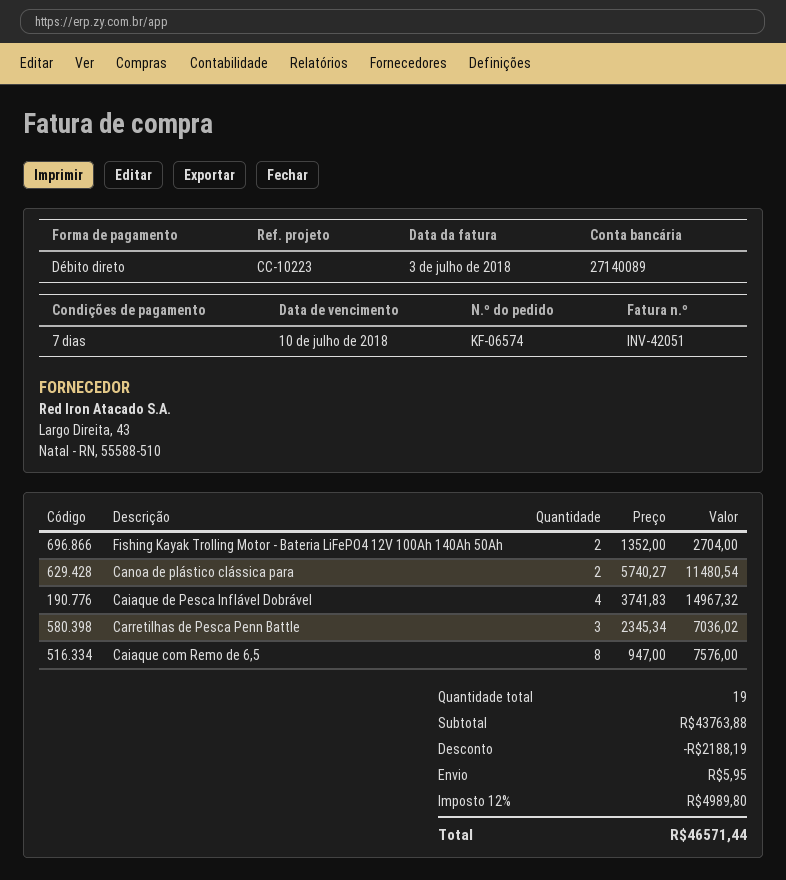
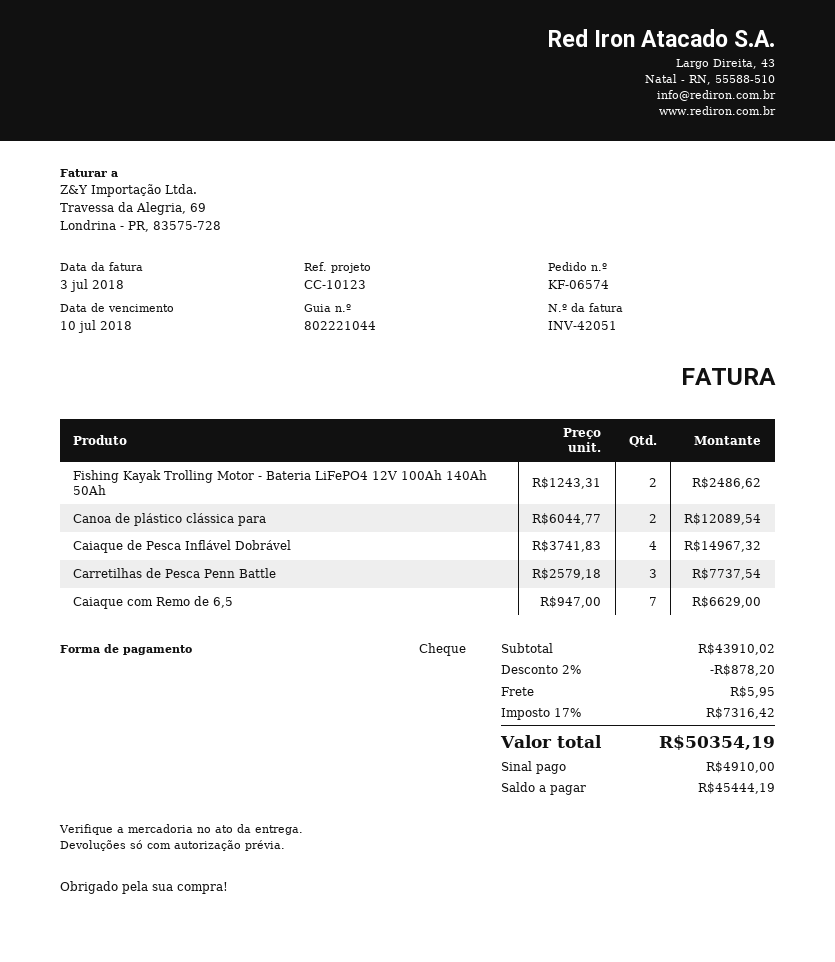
reference: CC-10223 -> CC-10123
payment method: direct debit -> cheque
Fishing Kayak Trolling Motor - Bateria LiFePO4 12V 100Ah 140Ah 50Ah: 2 x 1352.00 = 2704.00 -> 2 x 1243.31 = 2486.62
Canoa de plástico clássica para: 2 x 5740.27 = 11480.54 -> 2 x 6044.77 = 12089.54
Carretilhas de Pesca Penn Battle: 3 x 2345.34 = 7036.02 -> 3 x 2579.18 = 7737.54
Caiaque com Remo de 6,5: 8 x 947.00 = 7576.00 -> 7 x 947.00 = 6629.00
subtotal: 43763.88 -> 43910.02
discount: 2188.19 -> 878.20
tax: 12% = 4989.80 -> 17% = 7316.42
total: 46571.44 -> 50354.19

